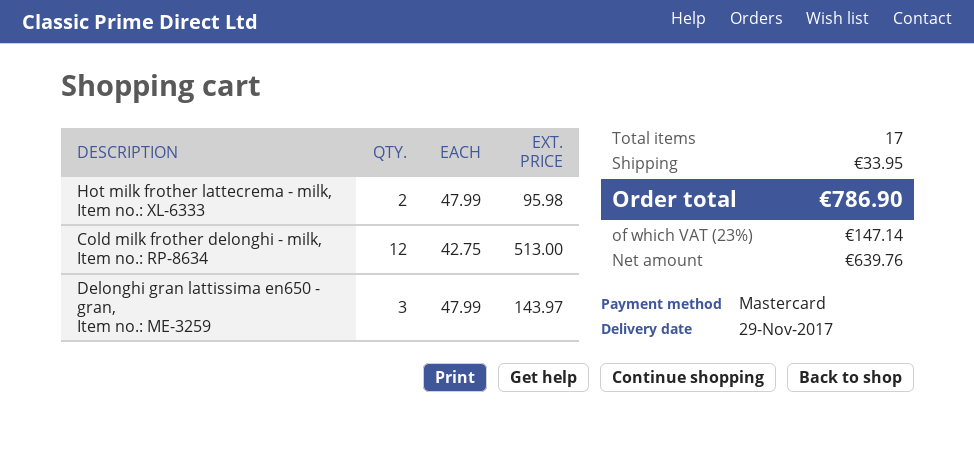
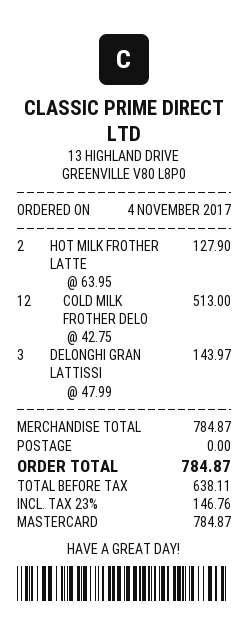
Hot milk frother lattecrema - milk,: 2 x 47.99 = 95.98 -> 2 x 63.95 = 127.90
shipping: 33.95 -> 0.00
net: 639.76 -> 638.11
tax: 23% = 147.14 -> 23% = 146.76
total: 786.90 -> 784.87

